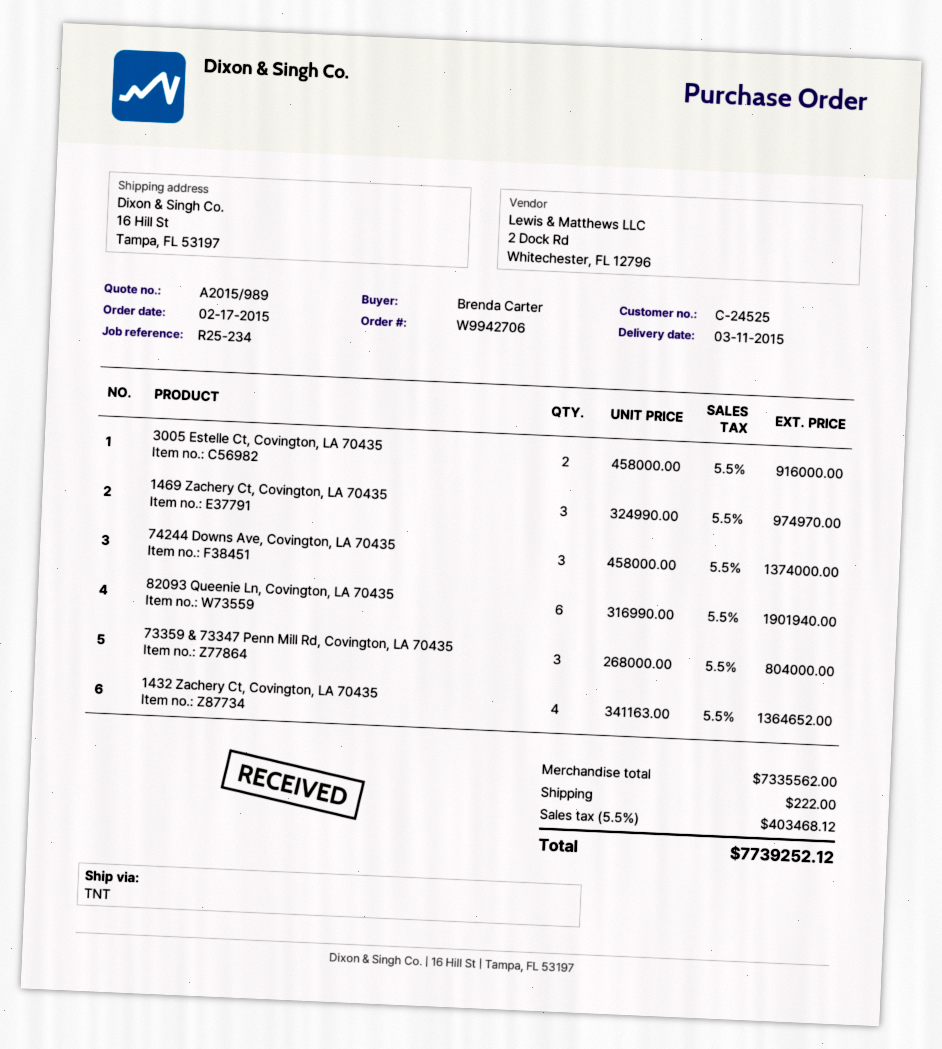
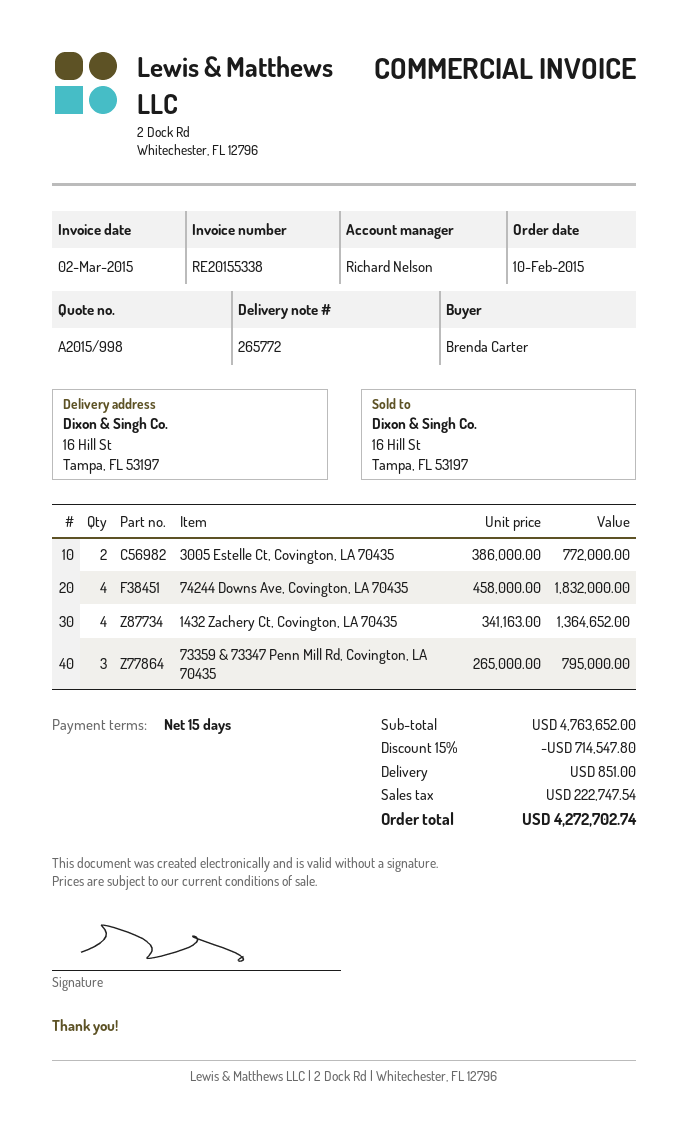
quote number: A2015/989 -> A2015/998
order date: 2015-02-17 -> 2015-02-10
3005 Estelle Ct, Covington, LA 70435: 2 x 458000.00 = 916000.00 -> 2 x 386000.00 = 772000.00
1469 Zachery Ct, Covington, LA 70435: 3 x 324990.00 = 974970.00 -> none
74244 Downs Ave, Covington, LA 70435: 3 x 458000.00 = 1374000.00 -> 4 x 458000.00 = 1832000.00
82093 Queenie Ln, Covington, LA 70435: 6 x 316990.00 = 1901940.00 -> none
73359 & 73347 Penn Mill Rd, Covington, LA 70435: 3 x 268000.00 = 804000.00 -> 3 x 265000.00 = 795000.00
subtotal: 7335562.00 -> 4763652.00
discount: none -> 15% = 714547.80
shipping: 222.00 -> 851.00
tax: 403468.12 -> 222747.54
total: 7739252.12 -> 4272702.74

